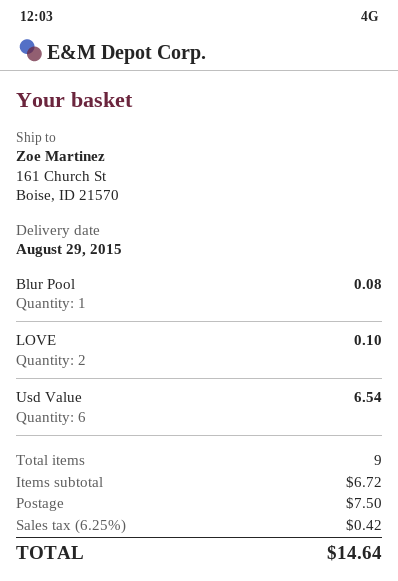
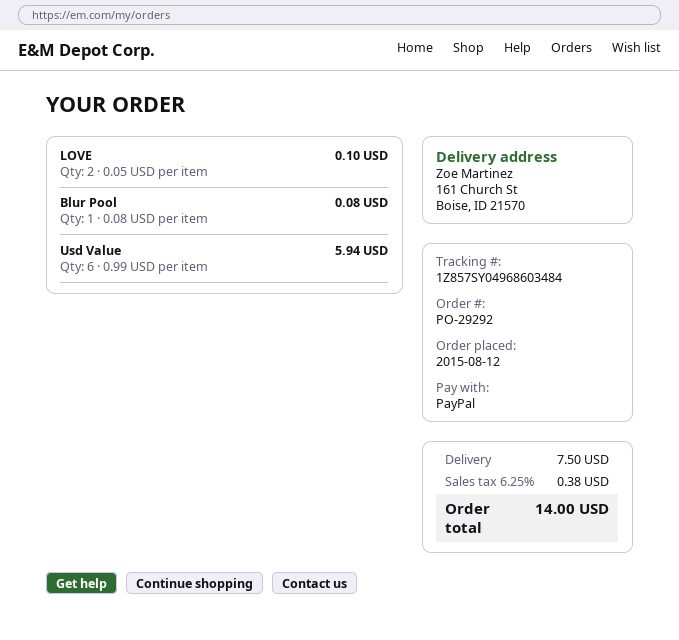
Usd Value: 6 for 6.54 -> 6 for 5.94
tax: 6.25% = 0.42 -> 6.25% = 0.38
total: 14.64 -> 14.00

